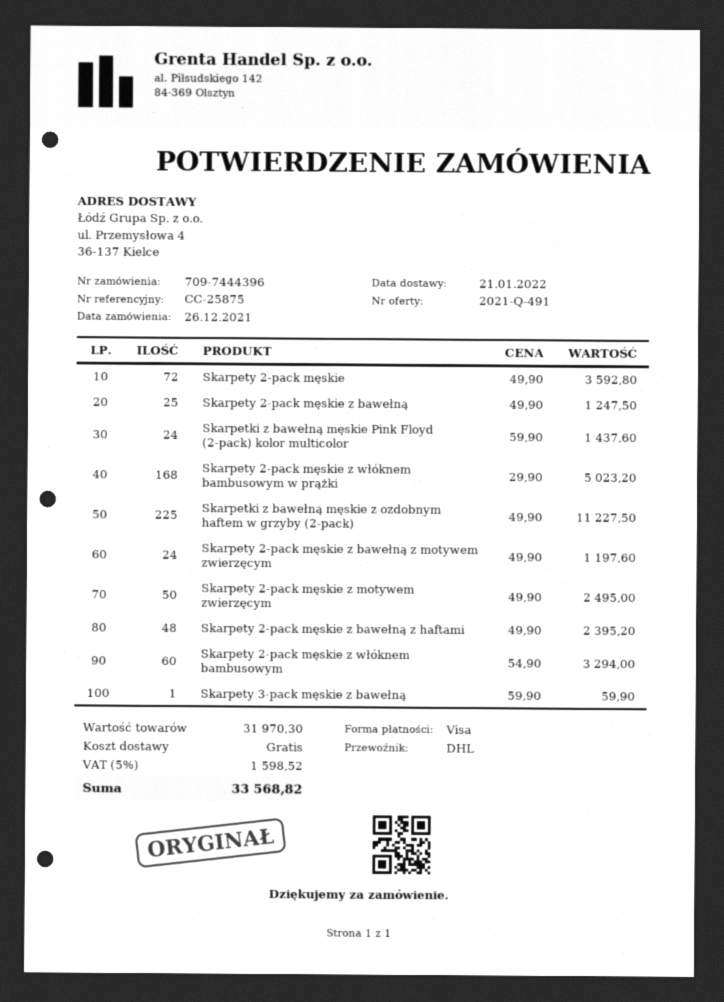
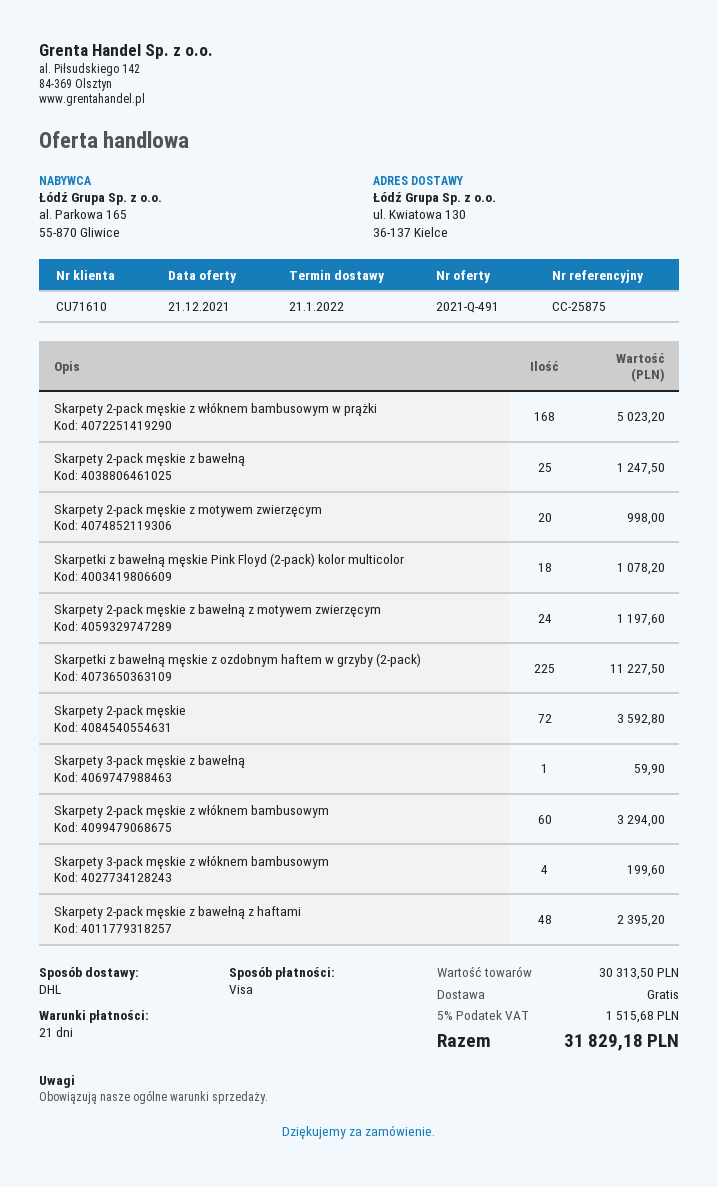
ship to: ul. Przemysłowa 4, 36-137 Kielce -> ul. Kwiatowa 130, 36-137 Kielce
Skarpetki z bawełną męskie Pink Floyd (2-pack) kolor multicolor: 24 for 1437.60 -> 18 for 1078.20
Skarpety 2-pack męskie z motywem zwierzęcym: 50 for 2495.00 -> 20 for 998.00
Skarpety 3-pack męskie z włóknem bambusowym: none -> 4 for 199.60
subtotal: 31970.30 -> 30313.50
tax: 5% = 1598.52 -> 5% = 1515.68
total: 33568.82 -> 31829.18

